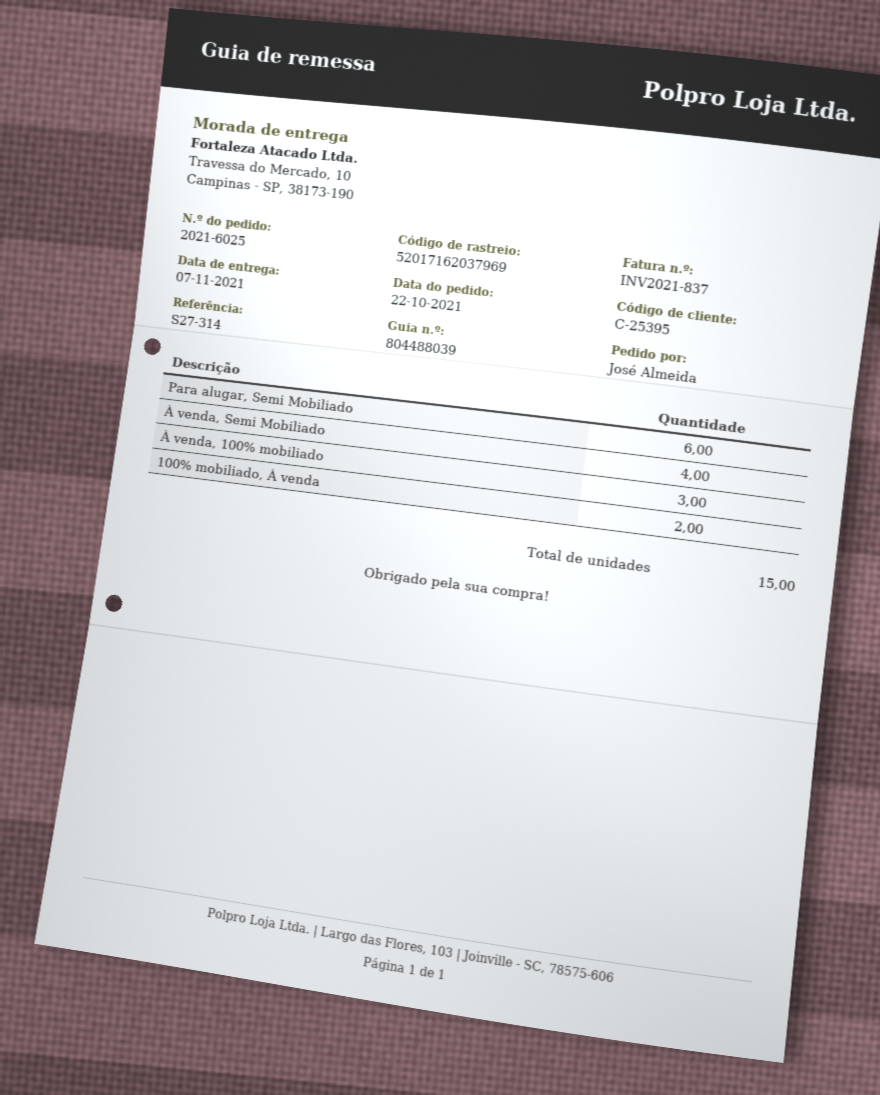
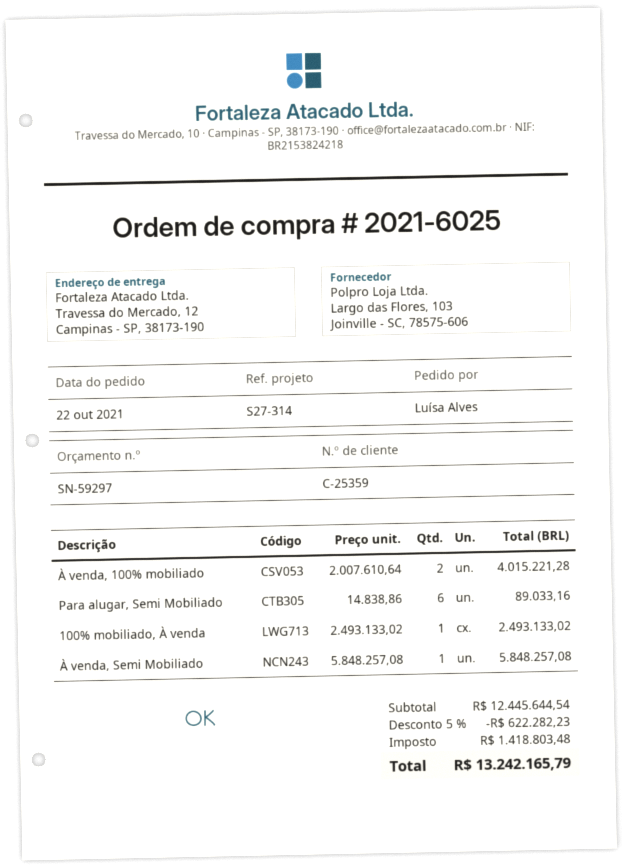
customer number: C-25395 -> C-25359
ordered by: José Almeida -> Luísa Alves
ship to: Travessa do Mercado, 10, Campinas - SP, 38173-190 -> Travessa do Mercado, 12, Campinas - SP, 38173-190
À venda, Semi Mobiliado: 4 -> 1
À venda, 100% mobiliado: 3 -> 2
100% mobiliado, À venda: 2 -> 1

